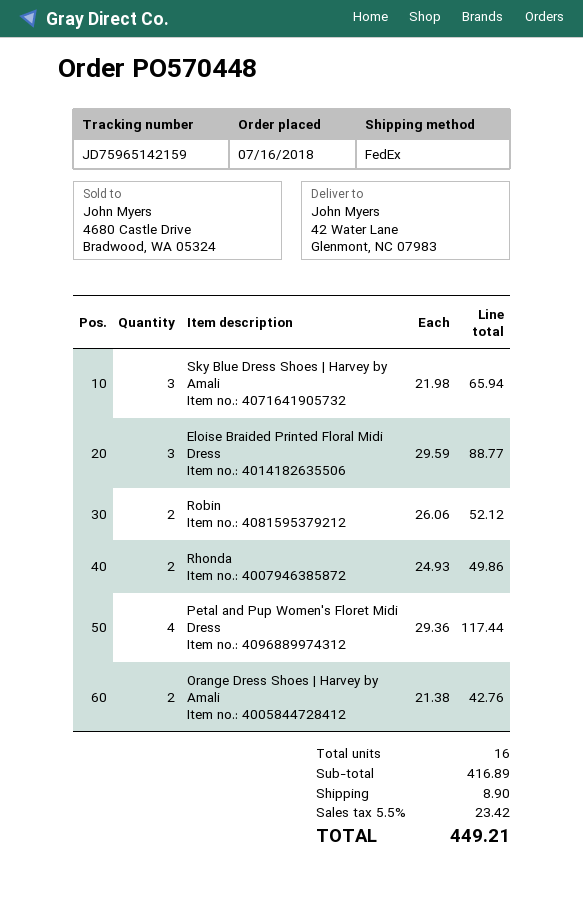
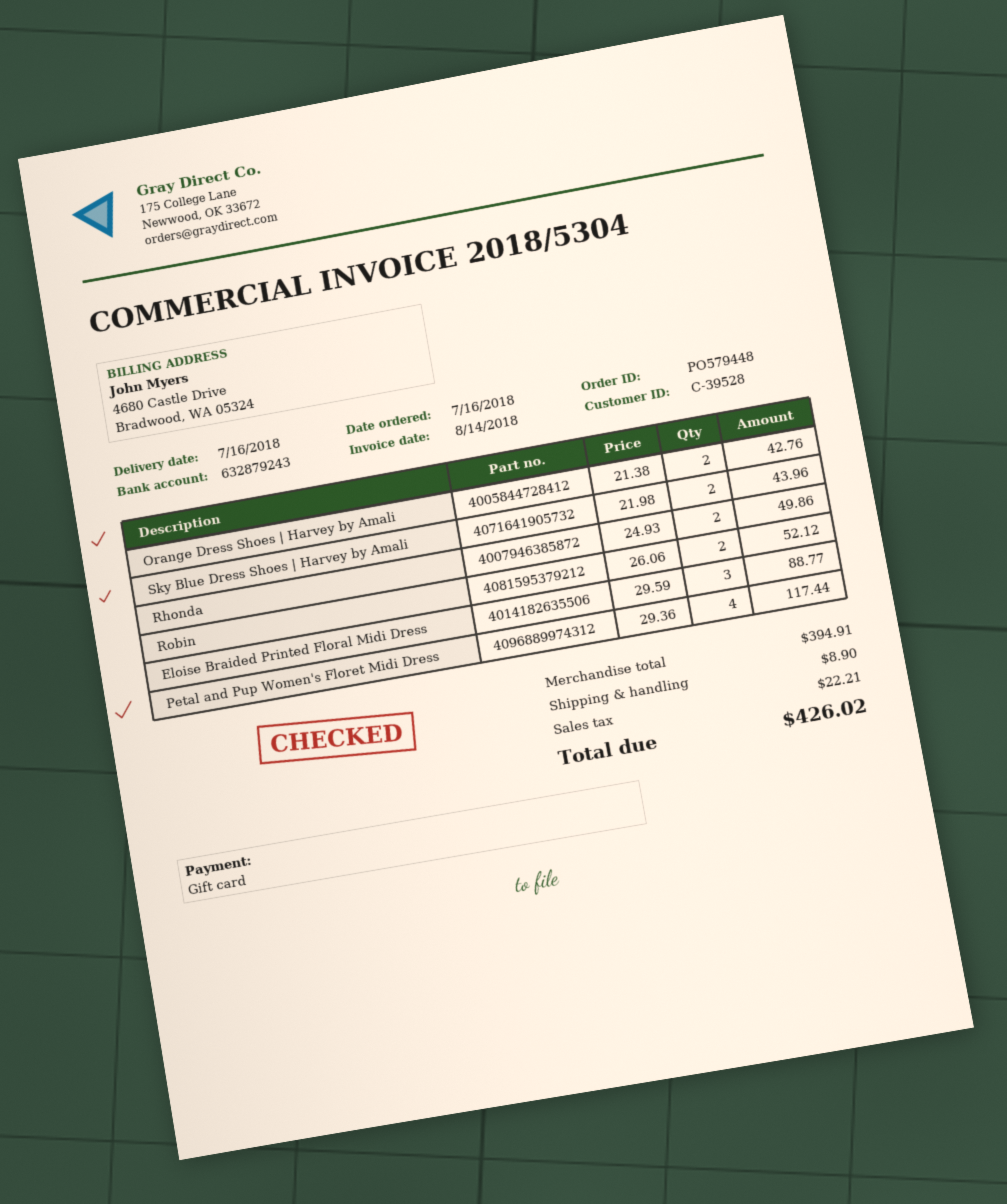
order number: PO570448 -> PO579448
Sky Blue Dress Shoes | Harvey by Amali: 3 x 21.98 = 65.94 -> 2 x 21.98 = 43.96
subtotal: 416.89 -> 394.91
tax: 23.42 -> 22.21
total: 449.21 -> 426.02

